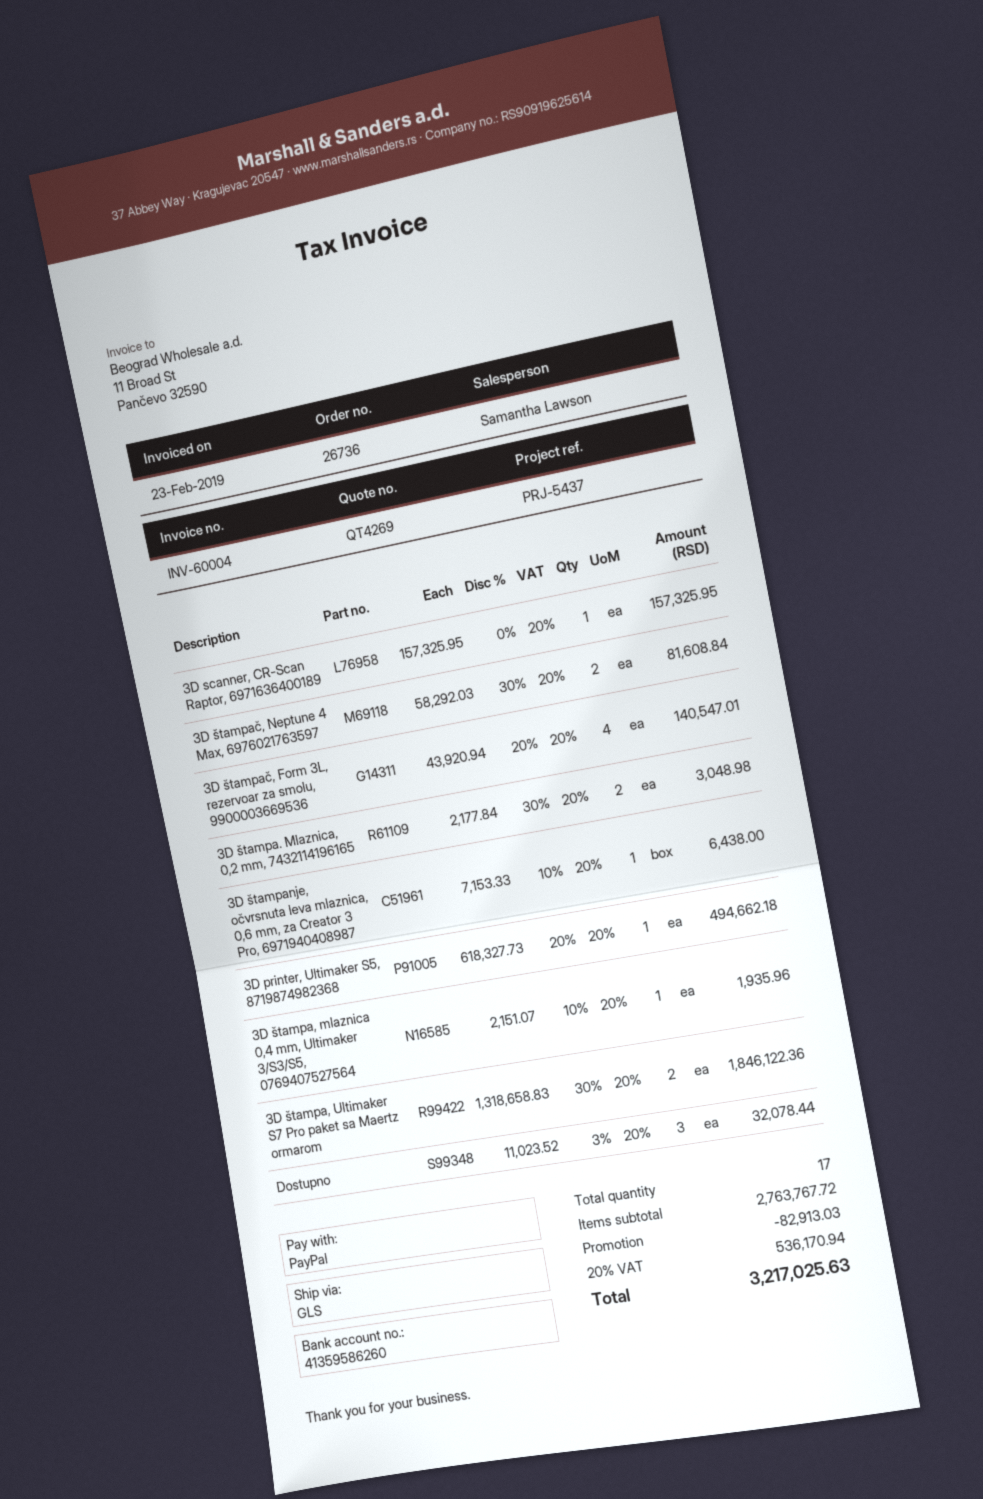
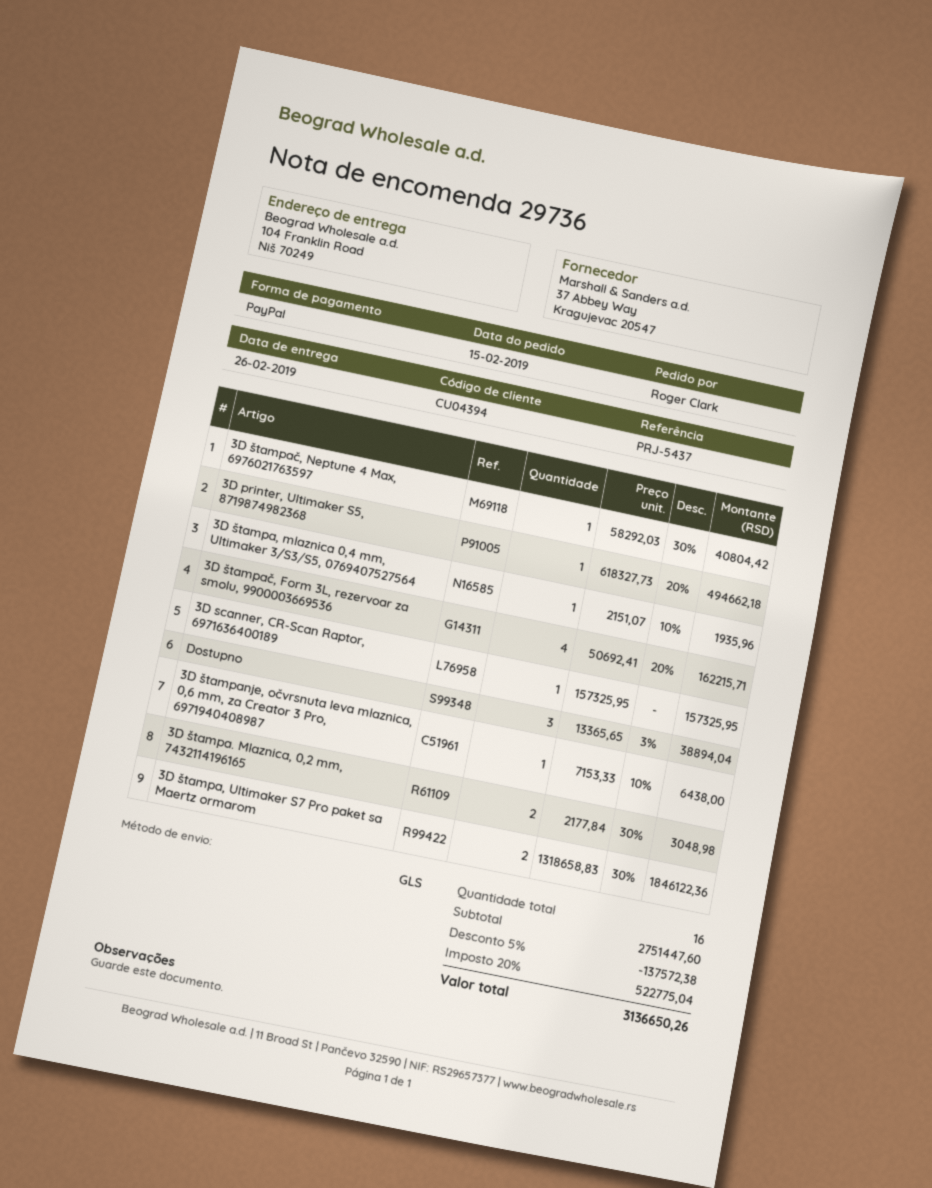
order number: 26736 -> 29736
3D štampač, Neptune 4 Max, 6976021763597: 2 x 58292.03 - 30% = 81608.84 -> 1 x 58292.03 - 30% = 40804.42
3D štampač, Form 3L, rezervoar za smolu, 9900003669536: 4 x 43920.94 - 20% = 140547.01 -> 4 x 50692.41 - 20% = 162215.71
Dostupno: 3 x 11023.52 - 3% = 32078.44 -> 3 x 13365.65 - 3% = 38894.04
total quantity: 17 -> 16
subtotal: 2763767.72 -> 2751447.60
discount: 82913.03 -> 137572.38
tax: 20% = 536170.94 -> 20% = 522775.04
total: 3217025.63 -> 3136650.26

